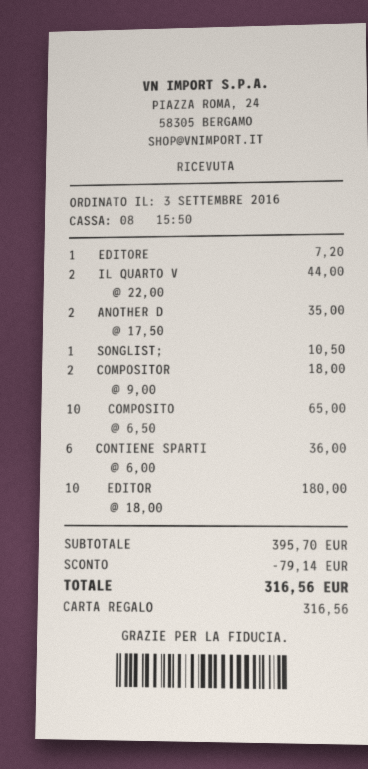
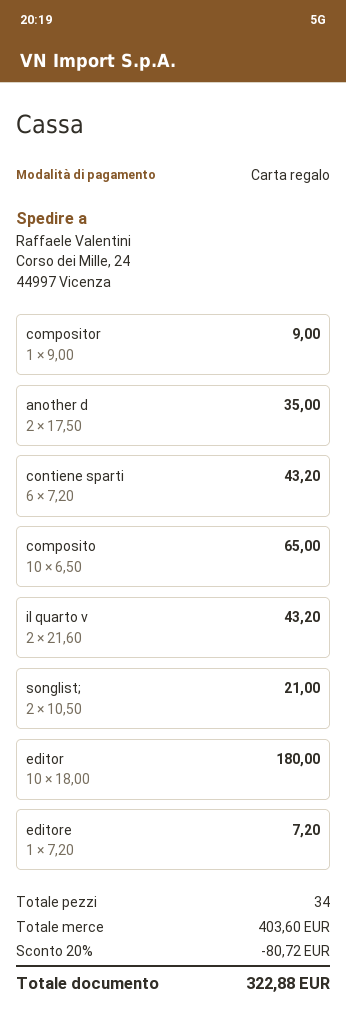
IL QUARTO V: 2 x 22.00 = 44.00 -> 2 x 21.60 = 43.20
SONGLIST;: 1 x 10.50 = 10.50 -> 2 x 10.50 = 21.00
COMPOSITOR: 2 x 9.00 = 18.00 -> 1 x 9.00 = 9.00
CONTIENE SPARTI: 6 x 6.00 = 36.00 -> 6 x 7.20 = 43.20
subtotal: 395.70 -> 403.60
discount: 79.14 -> 80.72
total: 316.56 -> 322.88

